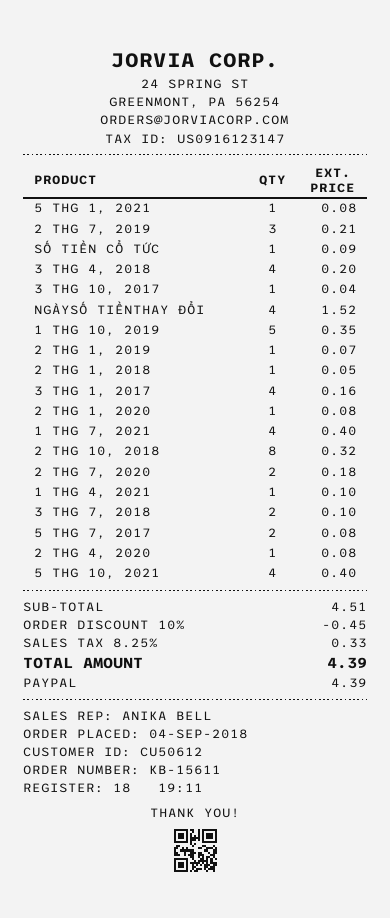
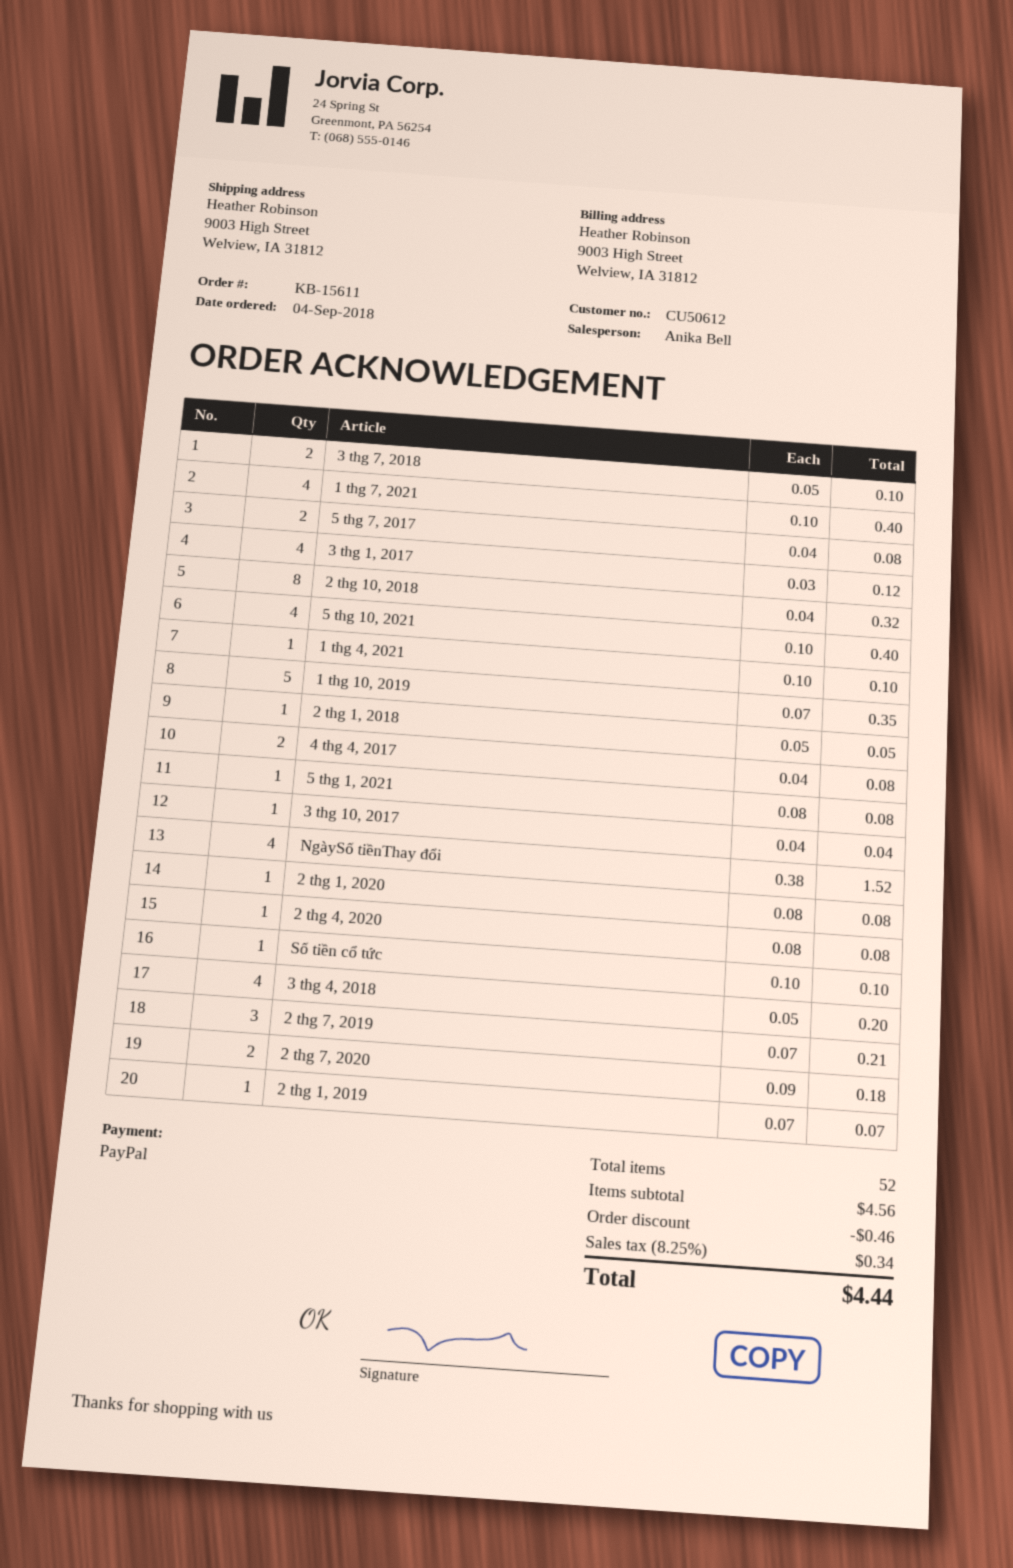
SỐ TIỀN CỔ TỨC: 1 for 0.09 -> 1 for 0.10
3 THG 1, 2017: 4 for 0.16 -> 4 for 0.12
4 thg 4, 2017: none -> 2 for 0.08
subtotal: 4.51 -> 4.56
discount: 0.45 -> 0.46
tax: 8.25% = 0.33 -> 8.25% = 0.34
total: 4.39 -> 4.44

